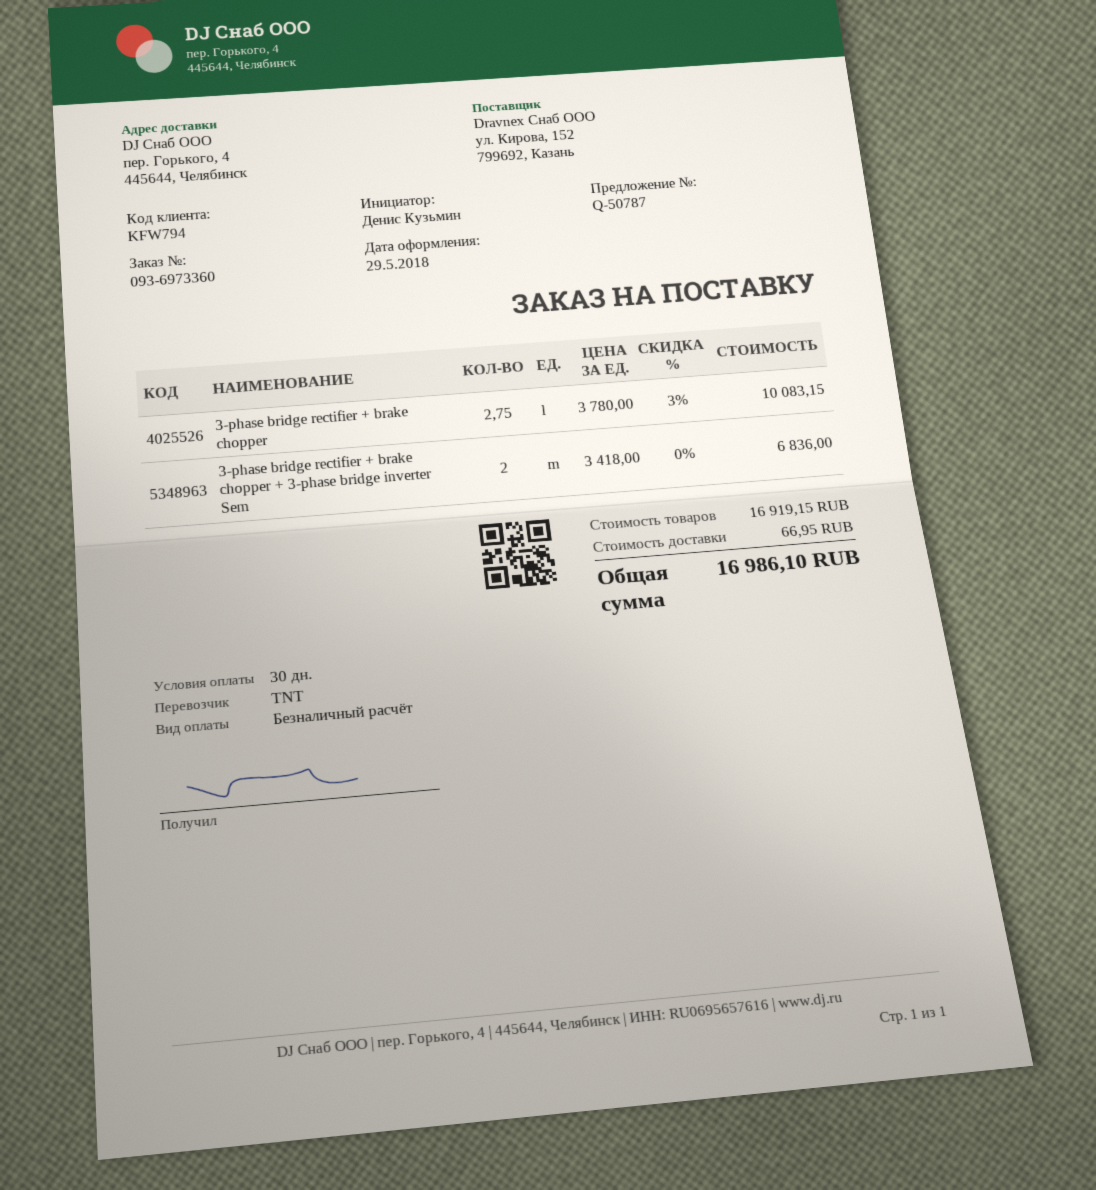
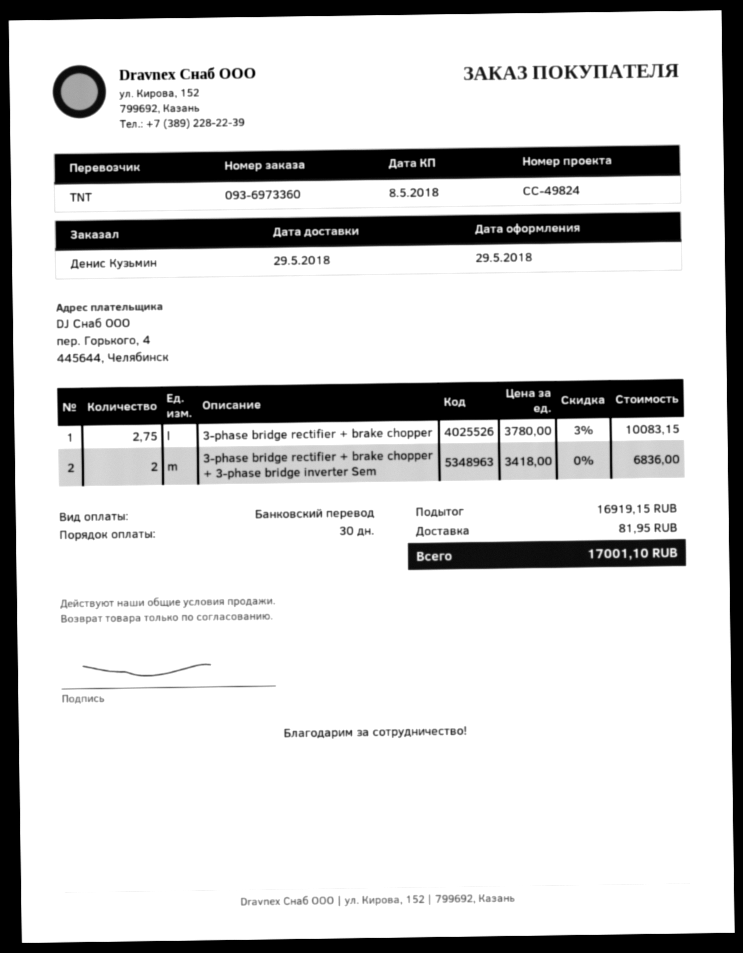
shipping: 66.95 -> 81.95
total: 16986.10 -> 17001.10

